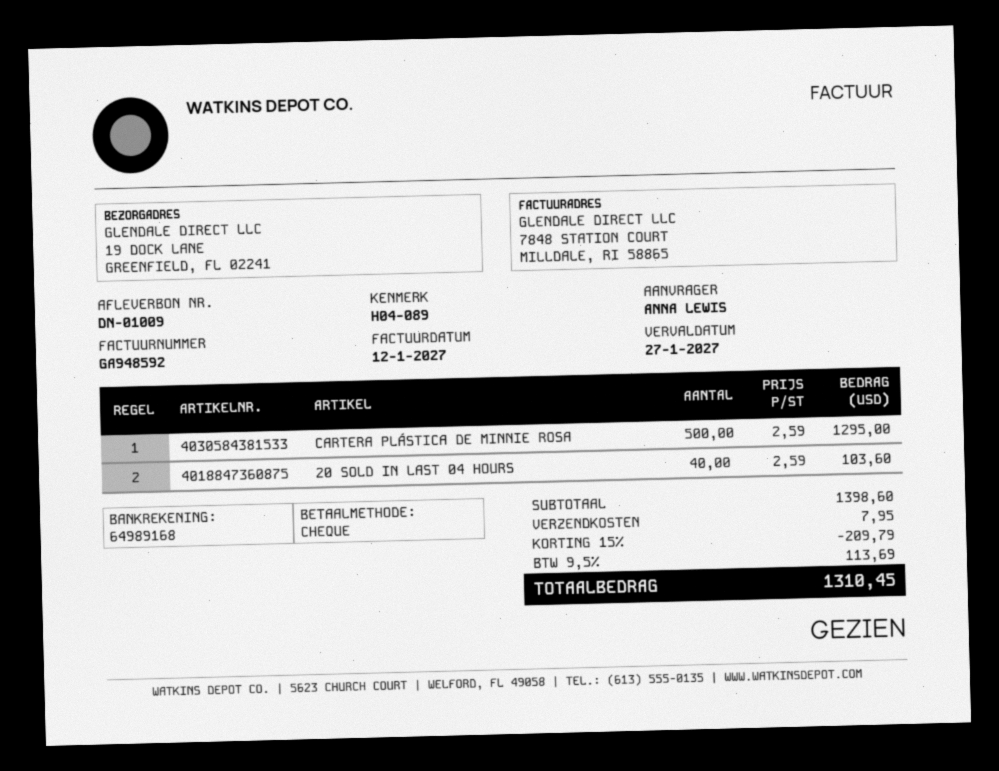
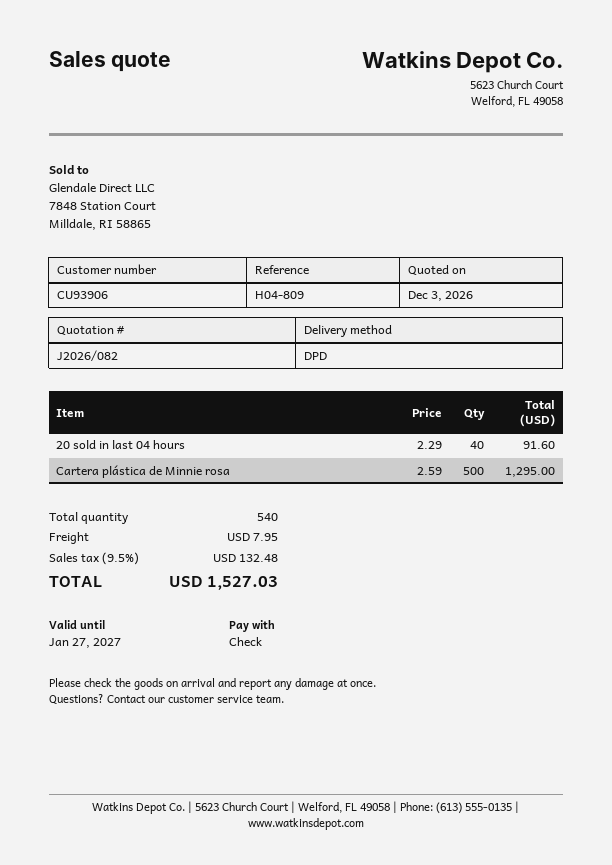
reference: H04-089 -> H04-809
20 SOLD IN LAST 04 HOURS: 40 x 2.59 = 103.60 -> 40 x 2.29 = 91.60
discount: 15% = 209.79 -> none
tax: 9.5% = 113.69 -> 9.5% = 132.48
total: 1310.45 -> 1527.03

